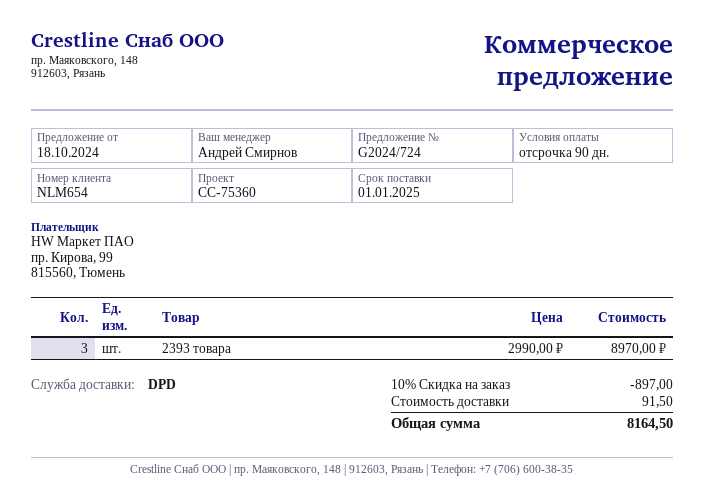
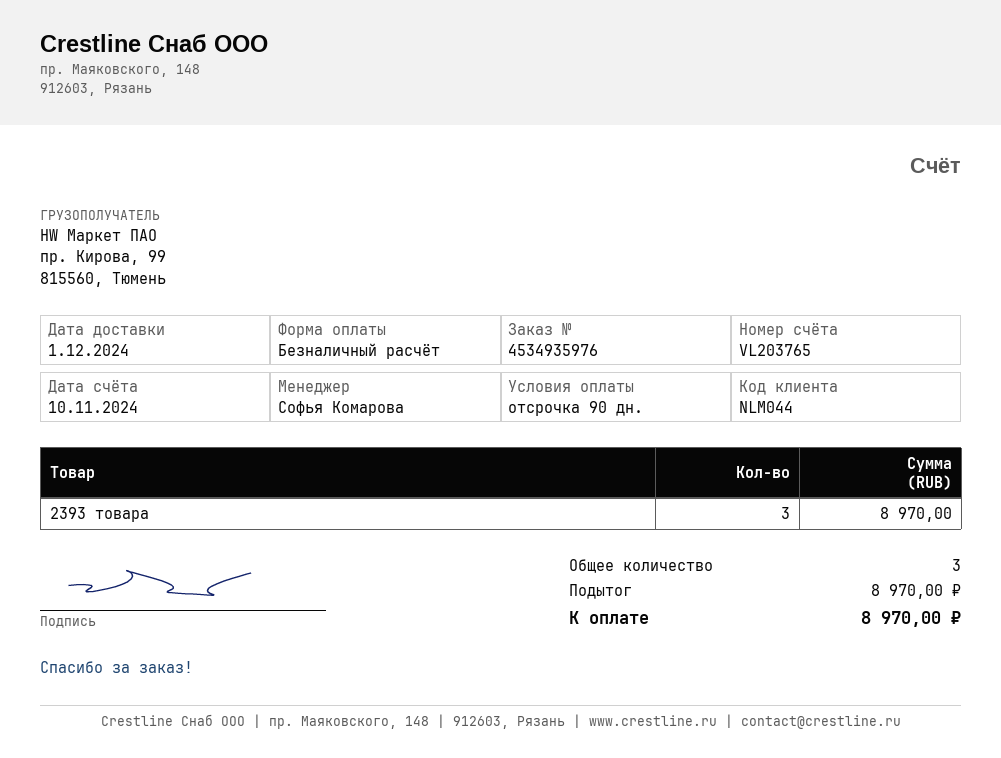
delivery date: 2025-01-01 -> 2024-12-01
customer number: NLM654 -> NLM044
sales rep: Андрей Смирнов -> Софья Комарова
discount: 10% = 897.00 -> none
shipping: 91.50 -> none
total: 8164.50 -> 8970.00

